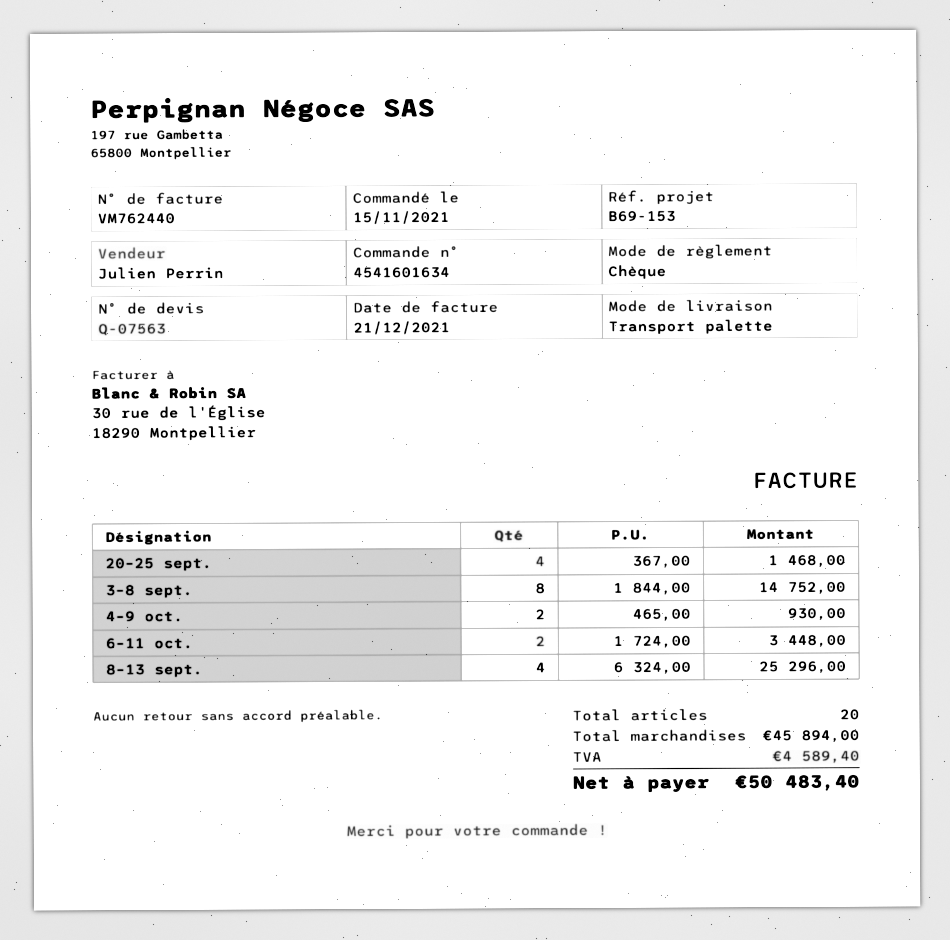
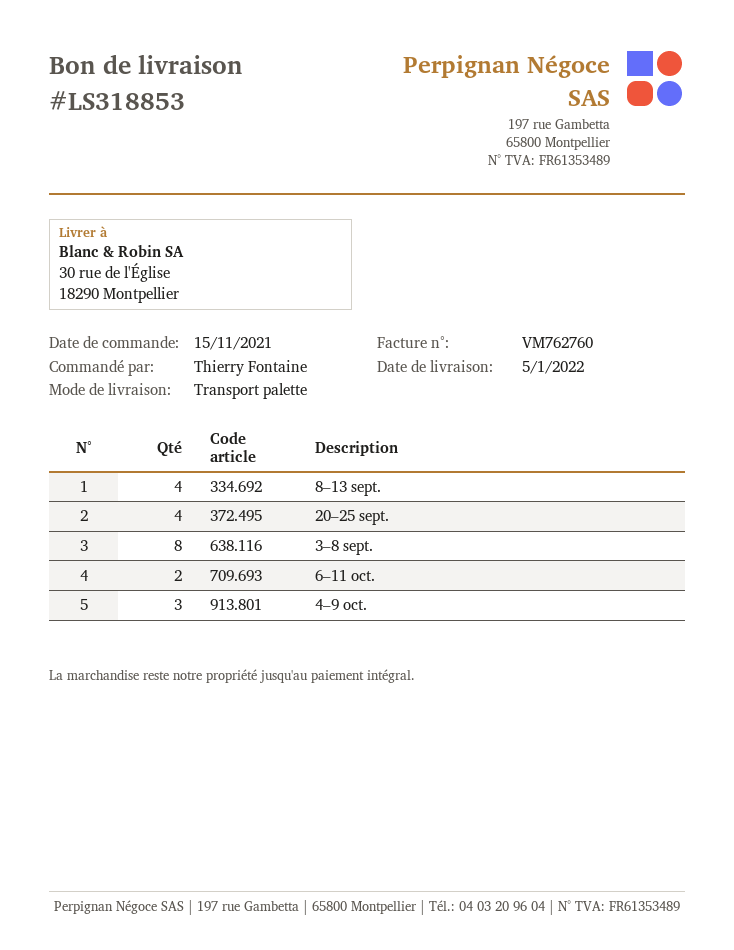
invoice number: VM762440 -> VM762760
4–9 oct.: 2 -> 3

